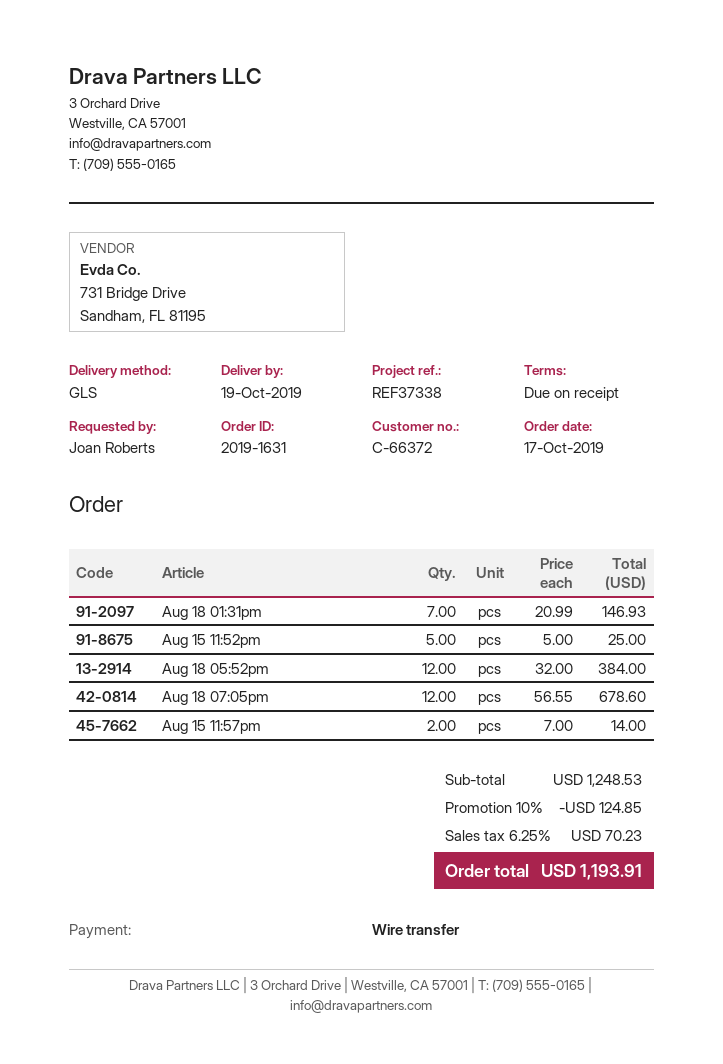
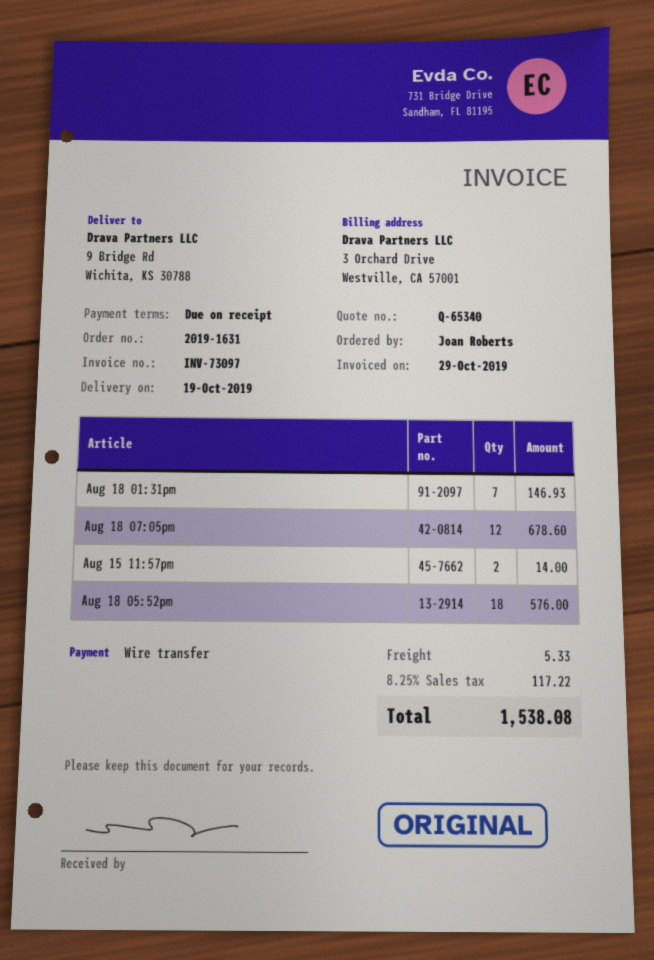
Aug 15 11:52pm: 5 for 25.00 -> none
Aug 18 05:52pm: 12 for 384.00 -> 18 for 576.00
discount: 10% = 124.85 -> none
shipping: none -> 5.33
tax: 6.25% = 70.23 -> 8.25% = 117.22
total: 1193.91 -> 1538.08

